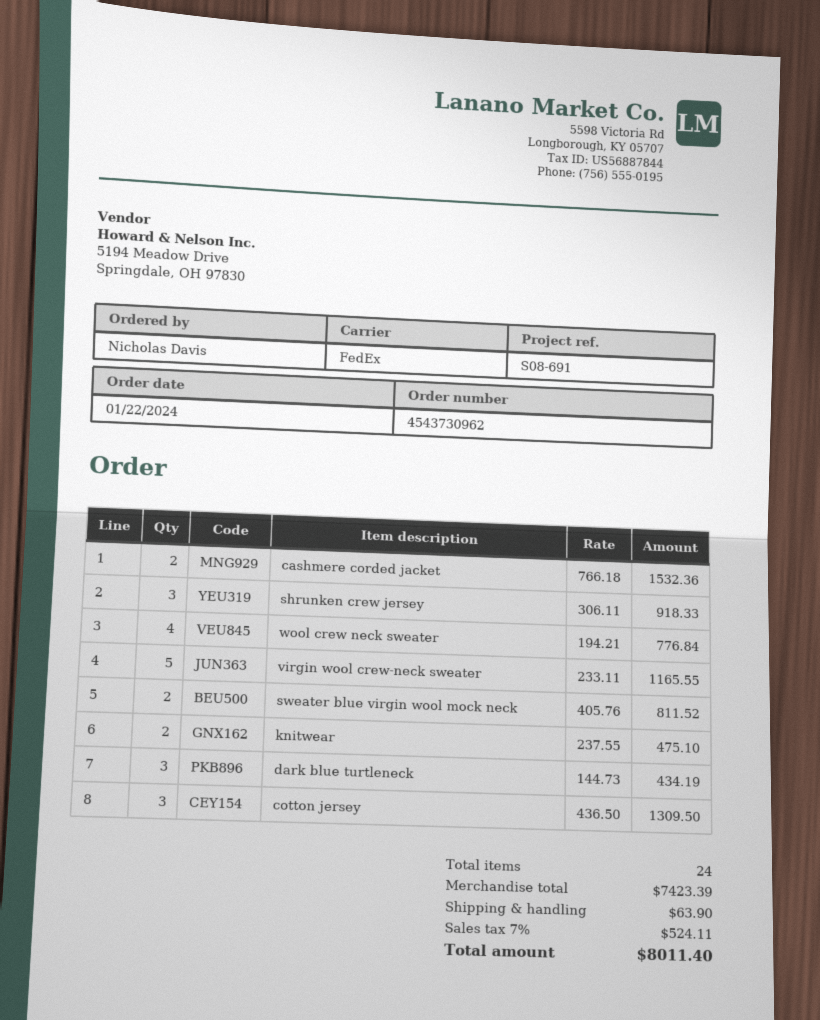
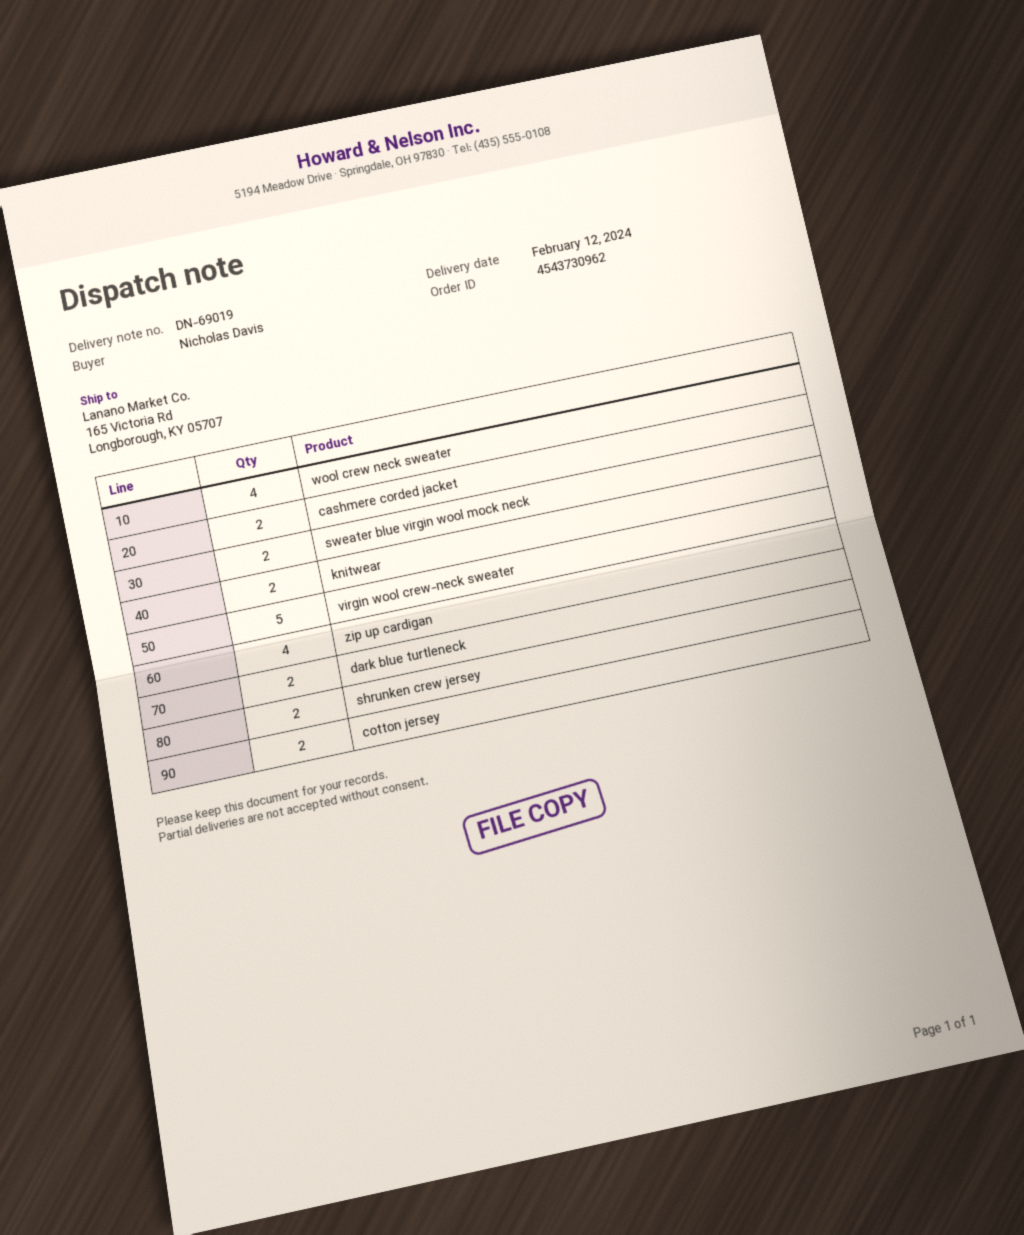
shrunken crew jersey: 3 -> 2
dark blue turtleneck: 3 -> 2
cotton jersey: 3 -> 2
zip up cardigan: none -> 4

